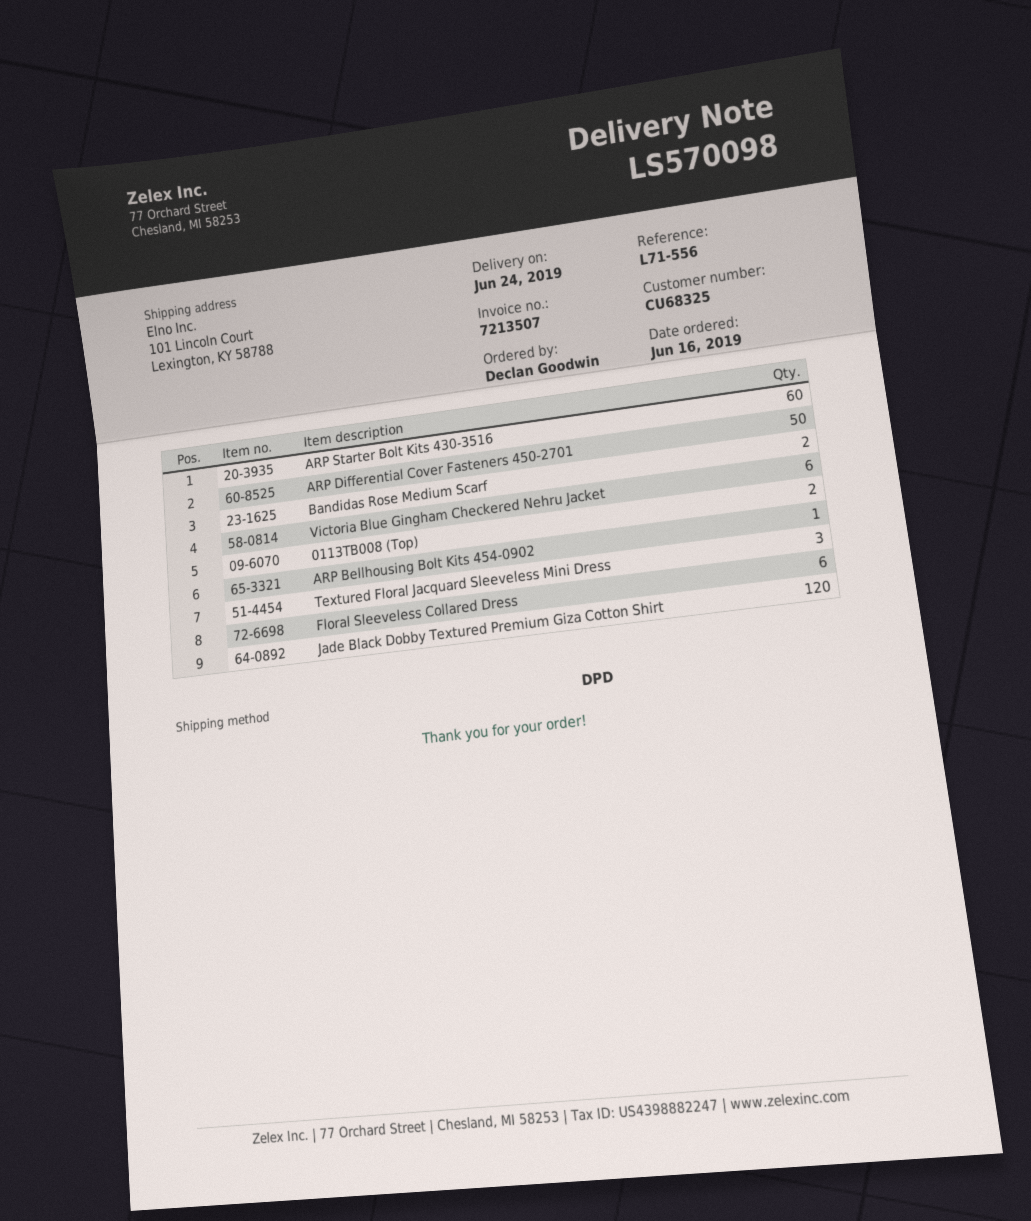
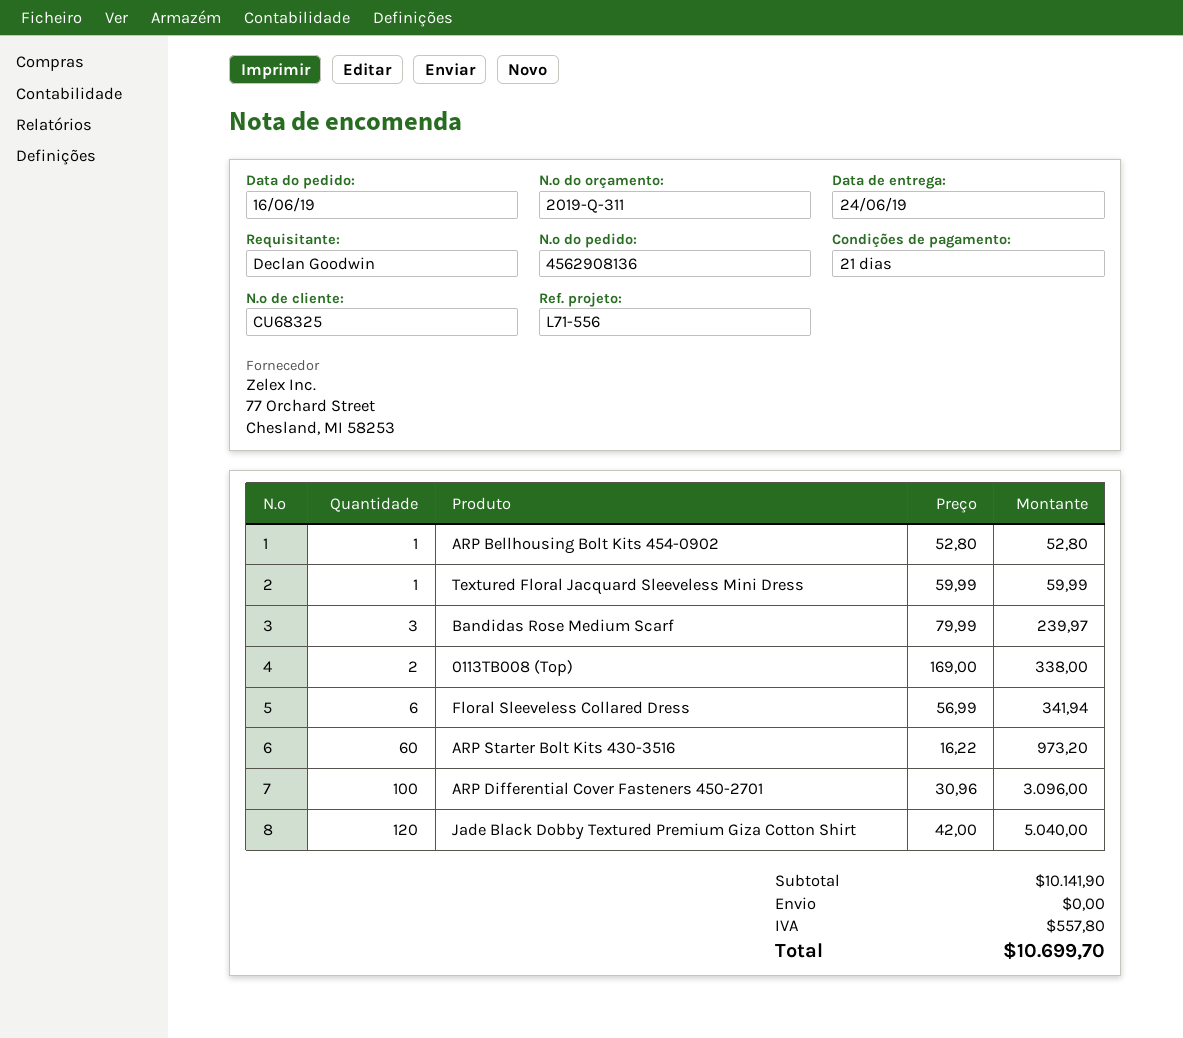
ARP Differential Cover Fasteners 450-2701: 50 -> 100
Bandidas Rose Medium Scarf: 2 -> 3
Victoria Blue Gingham Checkered Nehru Jacket: 6 -> none
Textured Floral Jacquard Sleeveless Mini Dress: 3 -> 1

